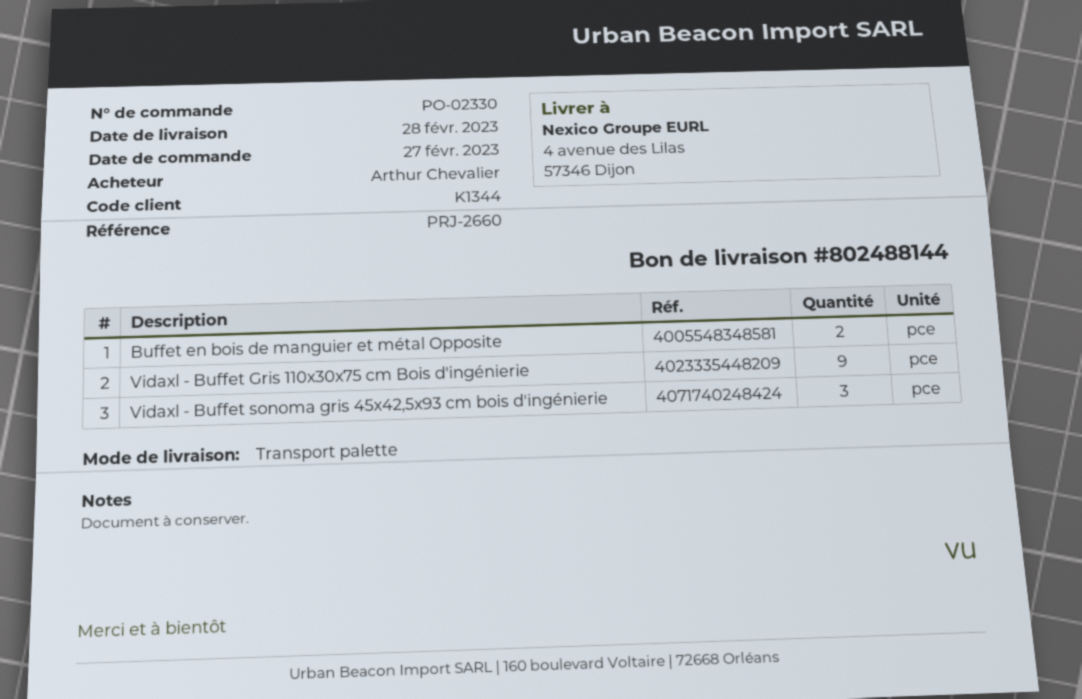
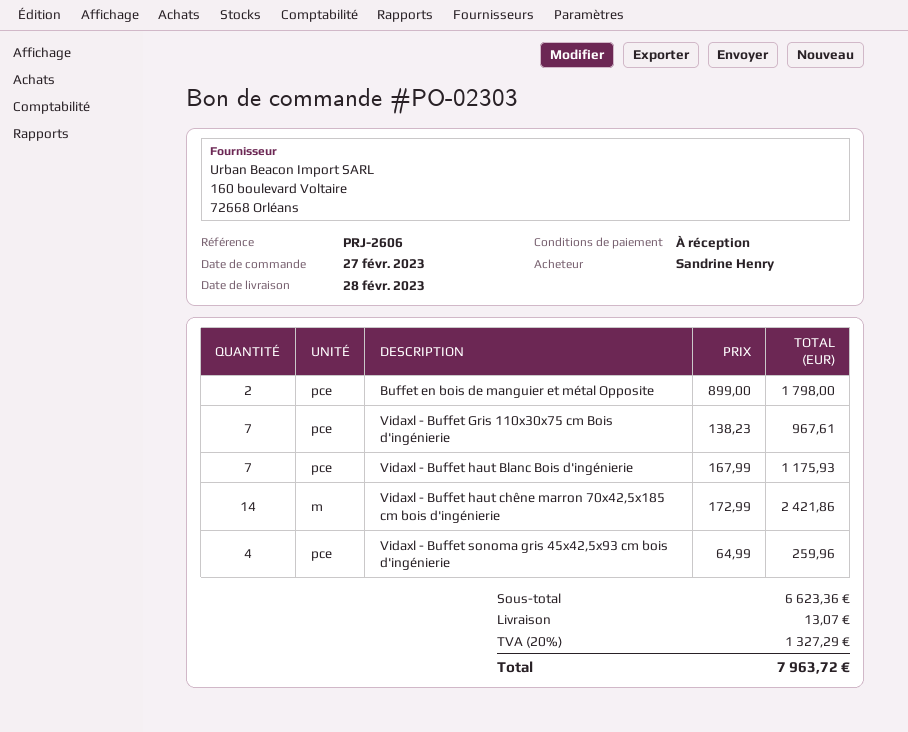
order number: PO-02330 -> PO-02303
reference: PRJ-2660 -> PRJ-2606
ordered by: Arthur Chevalier -> Sandrine Henry
Vidaxl - Buffet Gris 110x30x75 cm Bois d'ingénierie: 9 -> 7
Vidaxl - Buffet sonoma gris 45x42,5x93 cm bois d'ingénierie: 3 -> 4
Vidaxl - Buffet haut Blanc Bois d'ingénierie: none -> 7
Vidaxl - Buffet haut chêne marron 70x42,5x185 cm bois d'ingénierie: none -> 14

